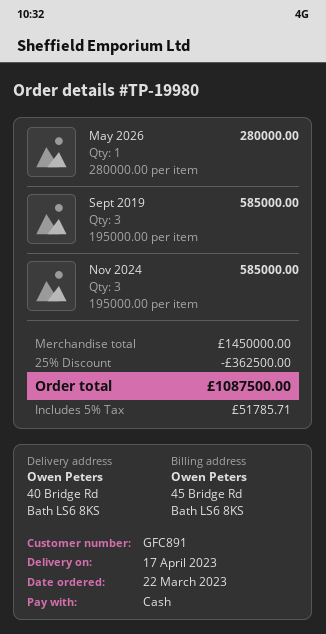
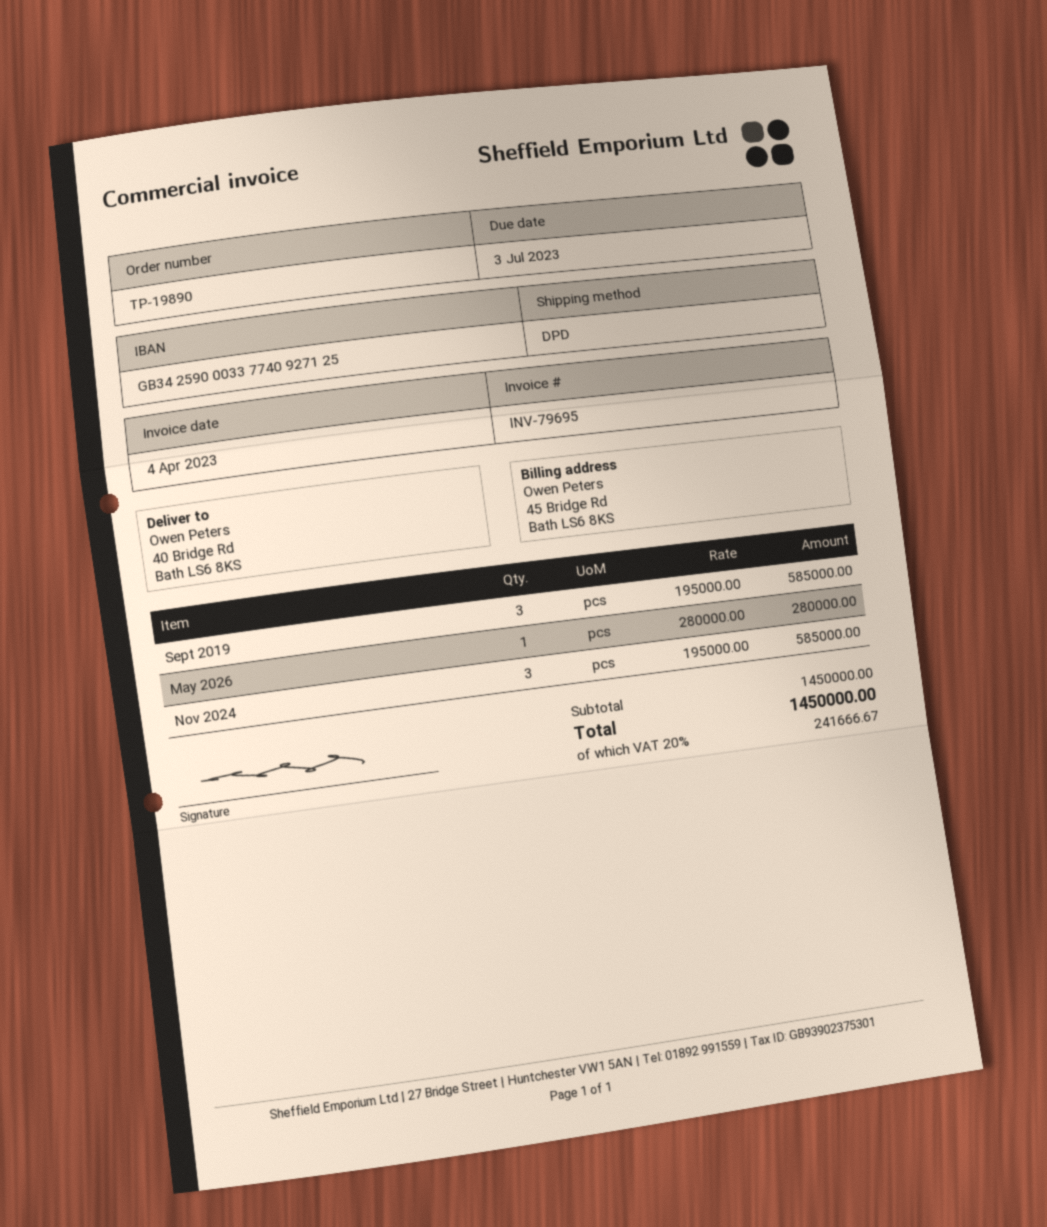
order number: TP-19980 -> TP-19890
discount: 25% = 362500.00 -> none
tax: 5% = 51785.71 -> 20% = 241666.67
total: 1087500.00 -> 1450000.00

